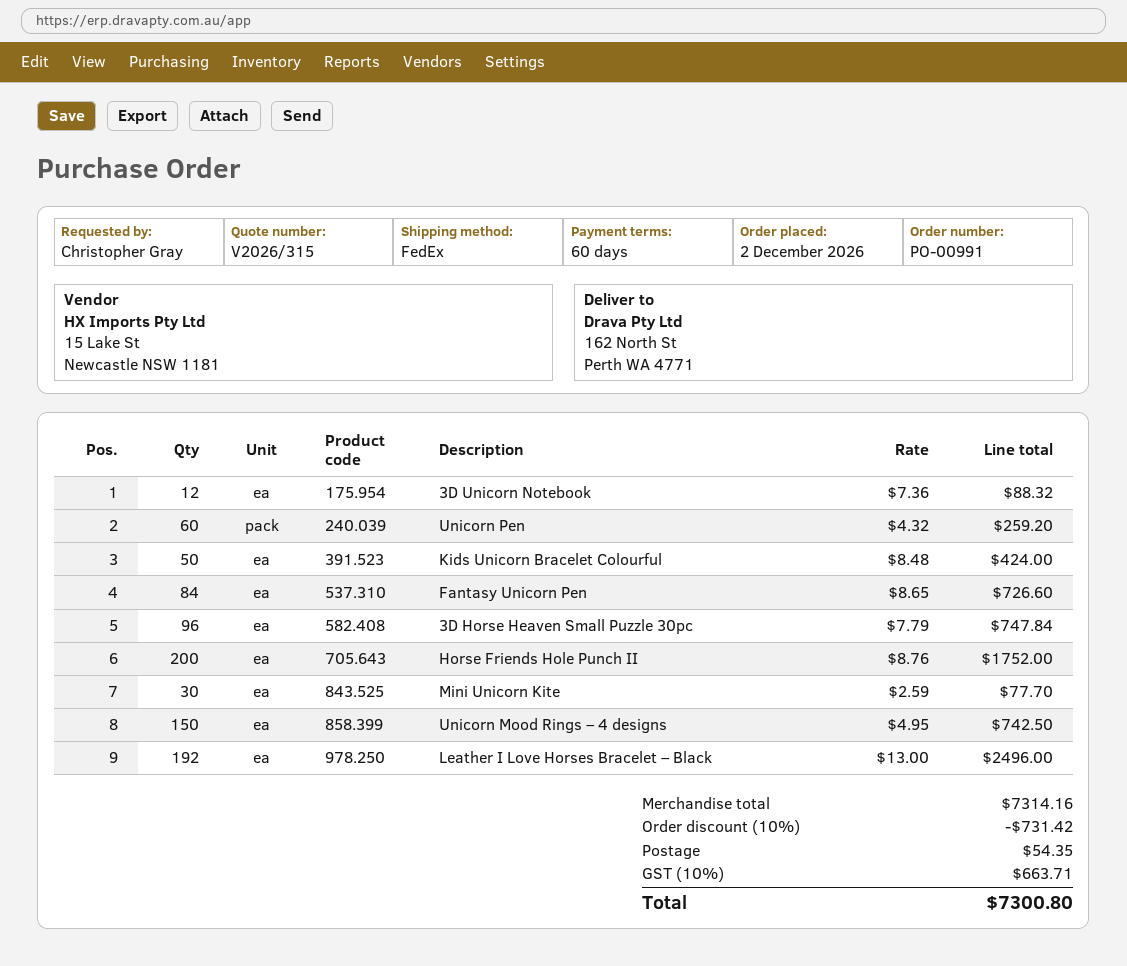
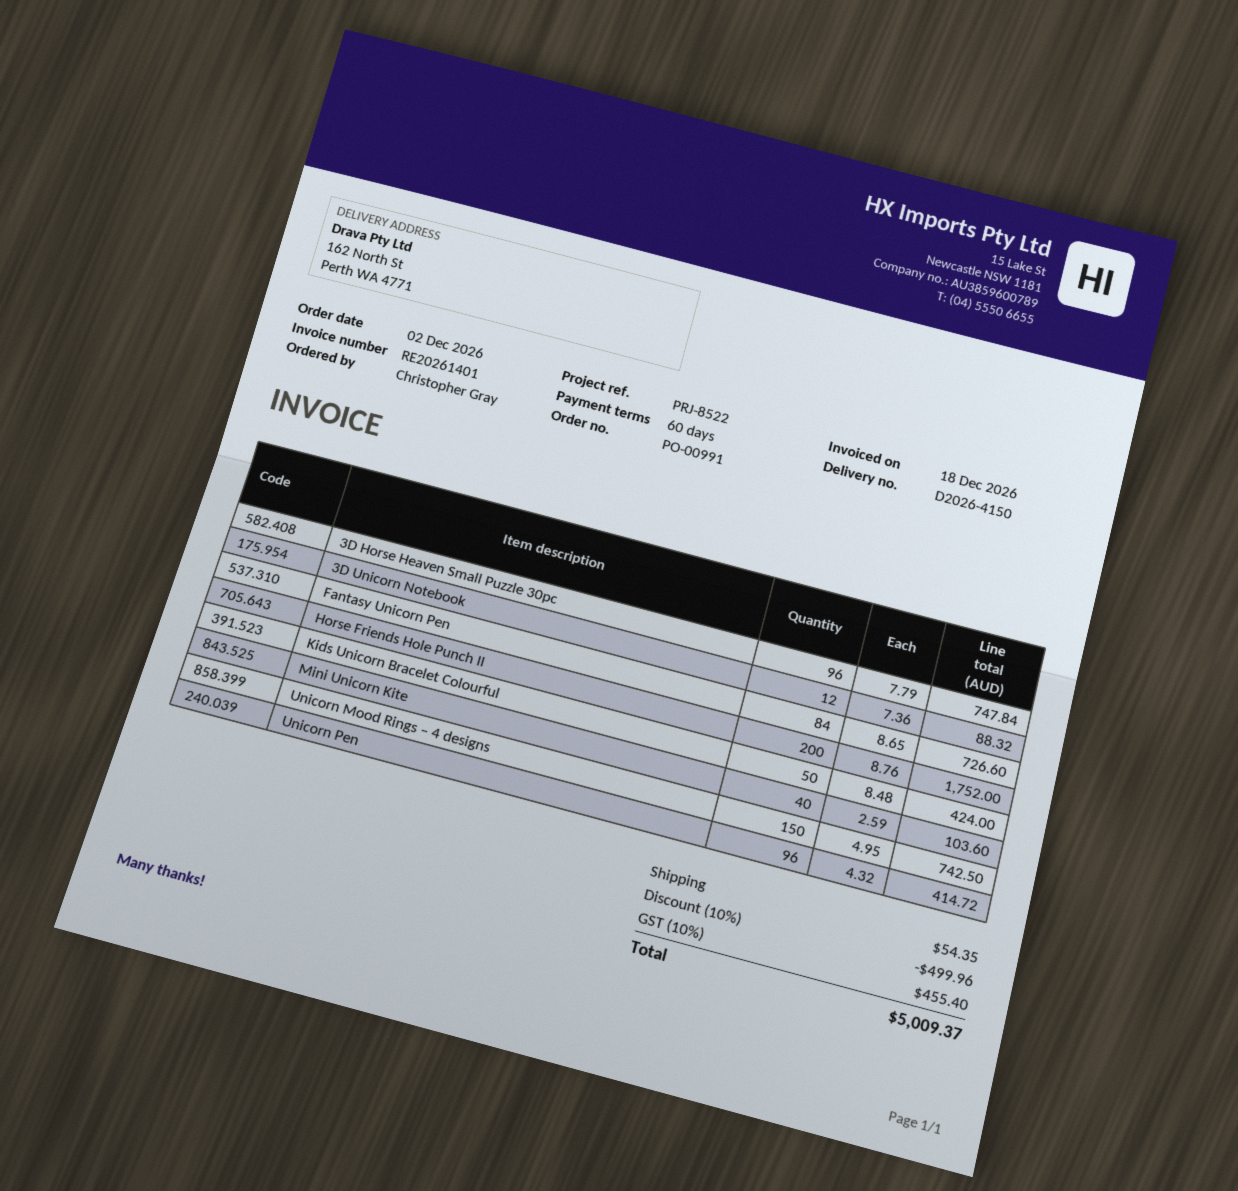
Unicorn Pen: 60 x 4.32 = 259.20 -> 96 x 4.32 = 414.72
Mini Unicorn Kite: 30 x 2.59 = 77.70 -> 40 x 2.59 = 103.60
Leather I Love Horses Bracelet – Black: 192 x 13.00 = 2496.00 -> none
discount: 10% = 731.42 -> 10% = 499.96
tax: 10% = 663.71 -> 10% = 455.40
total: 7300.80 -> 5009.37

